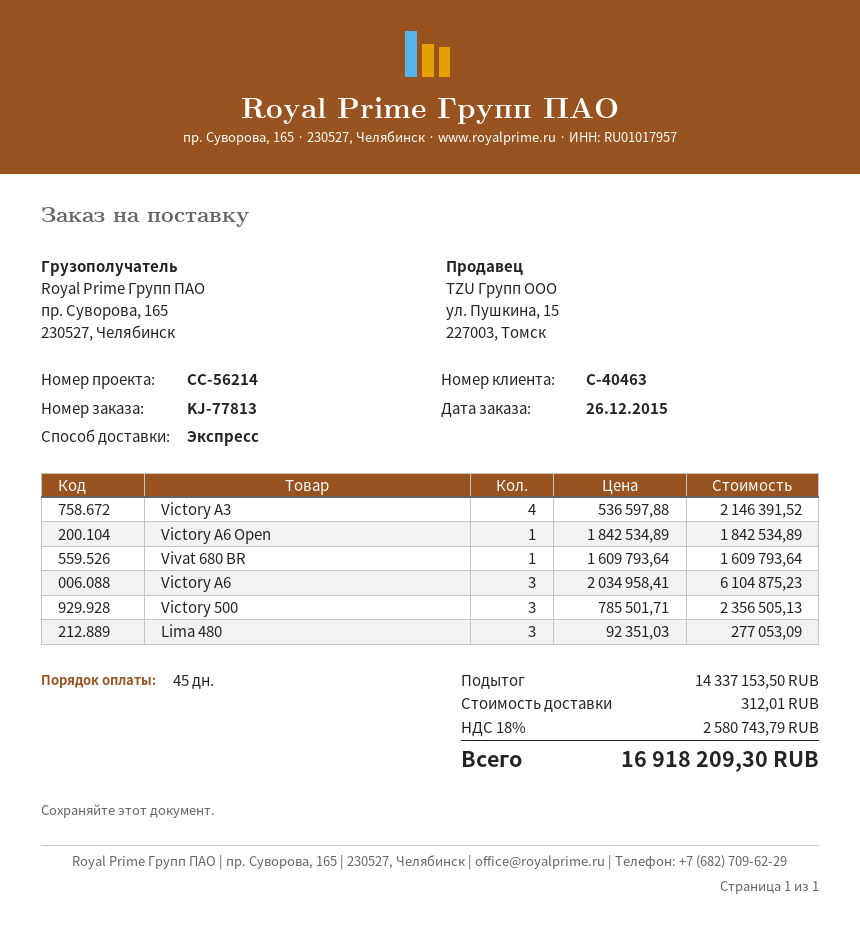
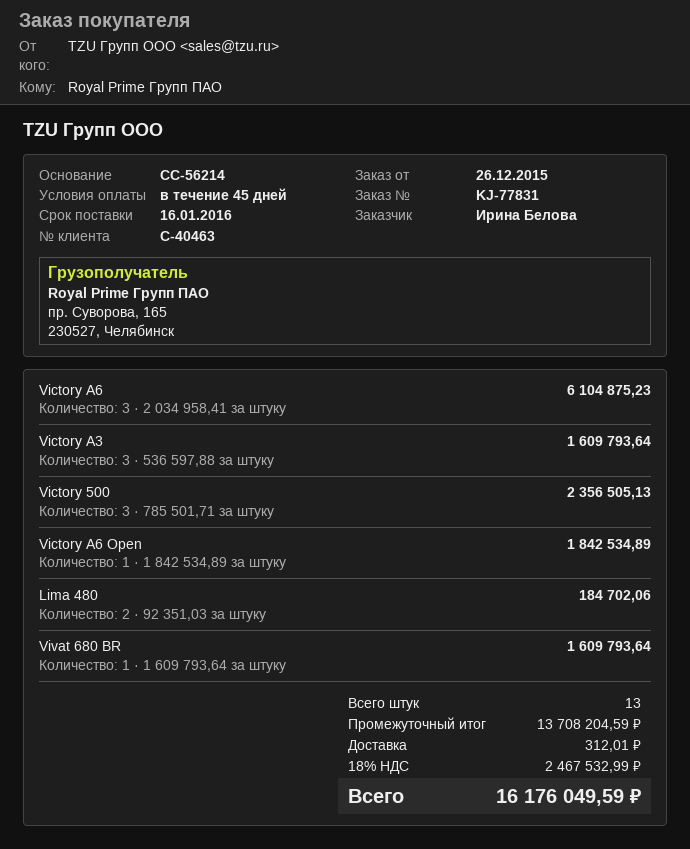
order number: KJ-77813 -> KJ-77831
Victory A3: 4 x 536597.88 = 2146391.52 -> 3 x 536597.88 = 1609793.64
Lima 480: 3 x 92351.03 = 277053.09 -> 2 x 92351.03 = 184702.06
subtotal: 14337153.50 -> 13708204.59
tax: 18% = 2580743.79 -> 18% = 2467532.99
total: 16918209.30 -> 16176049.59

